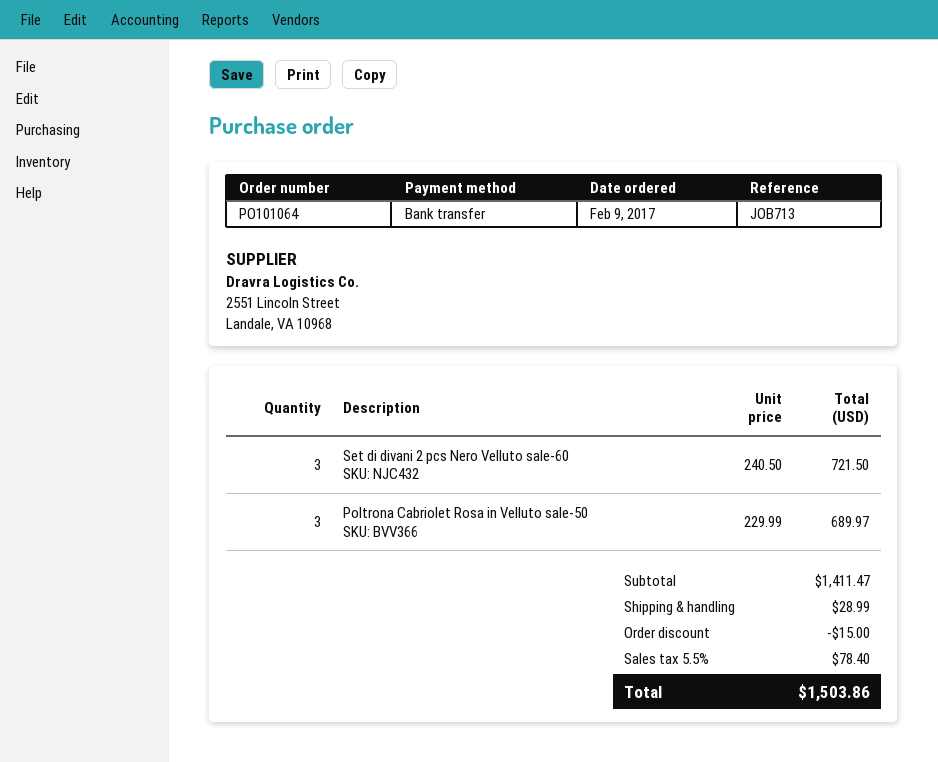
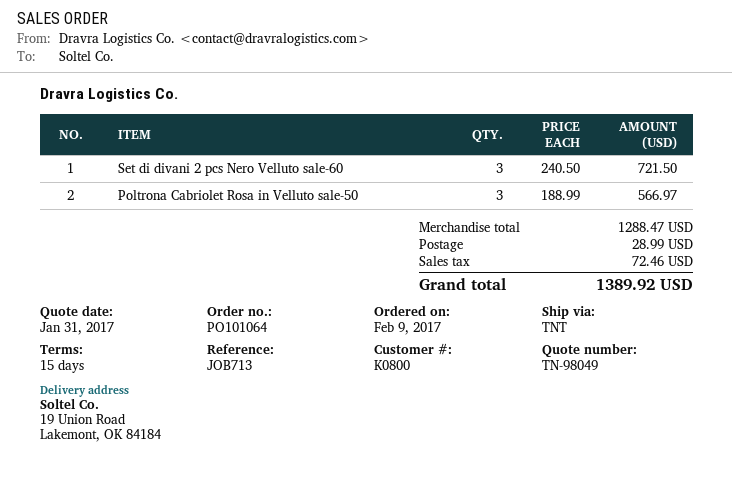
Poltrona Cabriolet Rosa in Velluto sale-50: 3 x 229.99 = 689.97 -> 3 x 188.99 = 566.97
subtotal: 1411.47 -> 1288.47
discount: 15.00 -> none
tax: 78.40 -> 72.46
total: 1503.86 -> 1389.92

